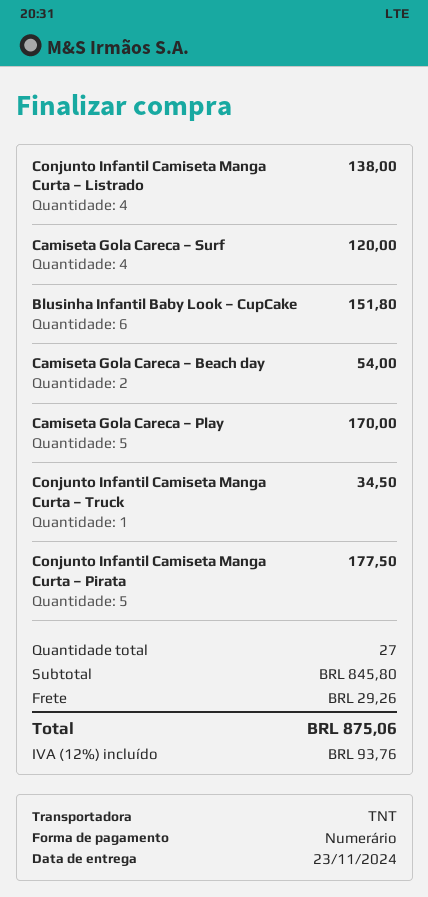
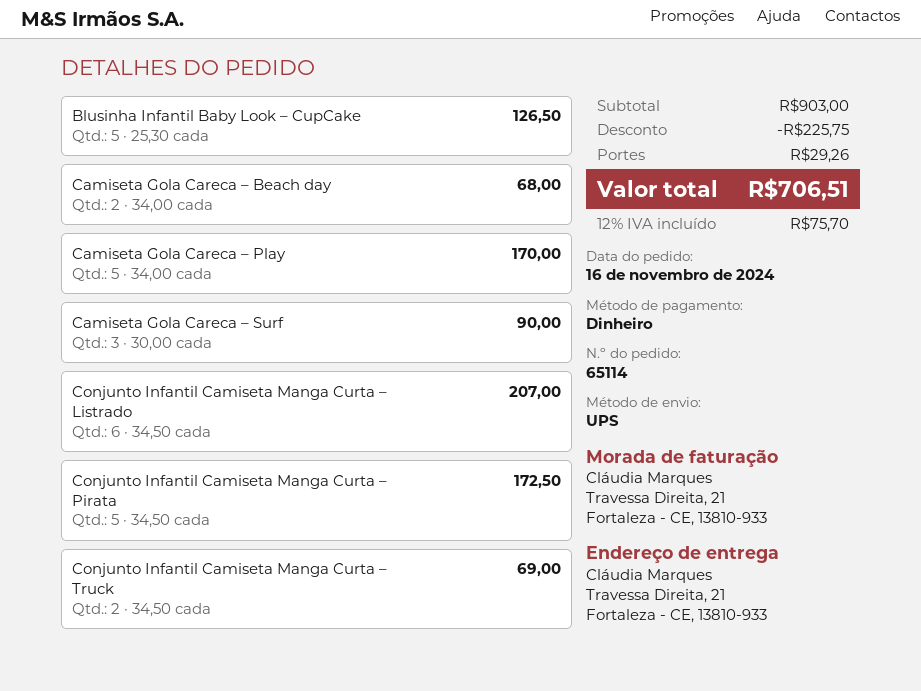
shipping method: TNT -> UPS
Conjunto Infantil Camiseta Manga Curta – Listrado: 4 for 138.00 -> 6 for 207.00
Camiseta Gola Careca – Surf: 4 for 120.00 -> 3 for 90.00
Blusinha Infantil Baby Look – CupCake: 6 for 151.80 -> 5 for 126.50
Camiseta Gola Careca – Beach day: 2 for 54.00 -> 2 for 68.00
Conjunto Infantil Camiseta Manga Curta – Truck: 1 for 34.50 -> 2 for 69.00
Conjunto Infantil Camiseta Manga Curta – Pirata: 5 for 177.50 -> 5 for 172.50
subtotal: 845.80 -> 903.00
discount: none -> 225.75
tax: 12% = 93.76 -> 12% = 75.70
total: 875.06 -> 706.51

